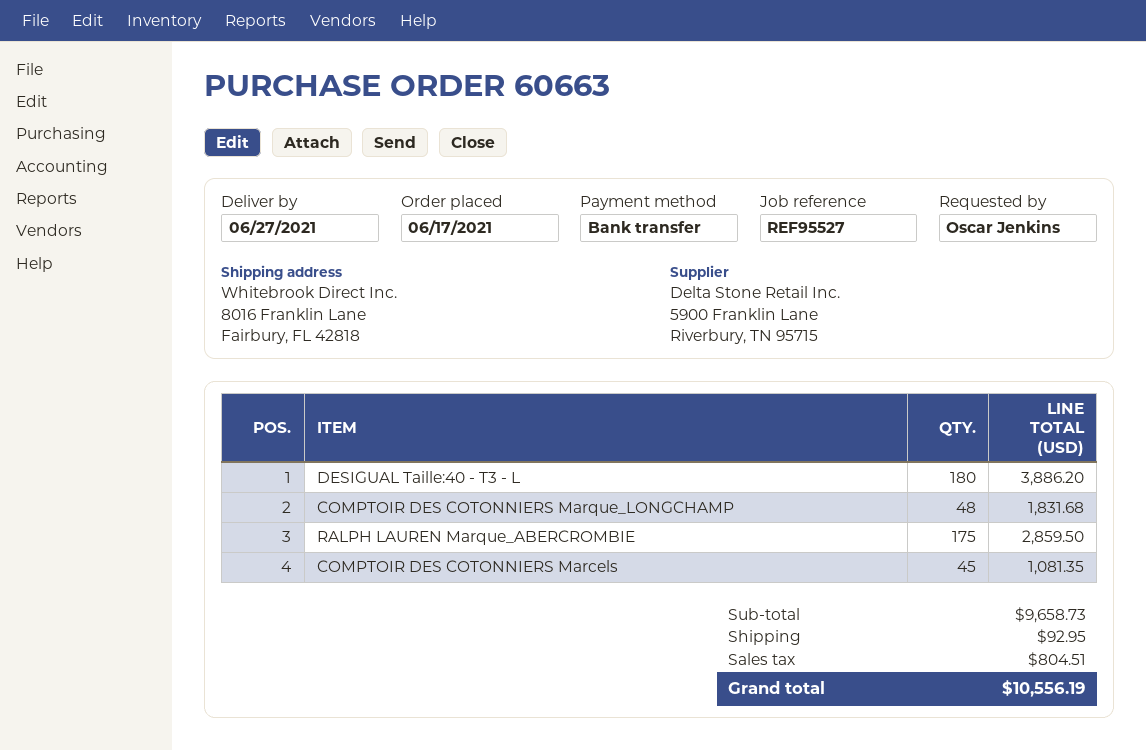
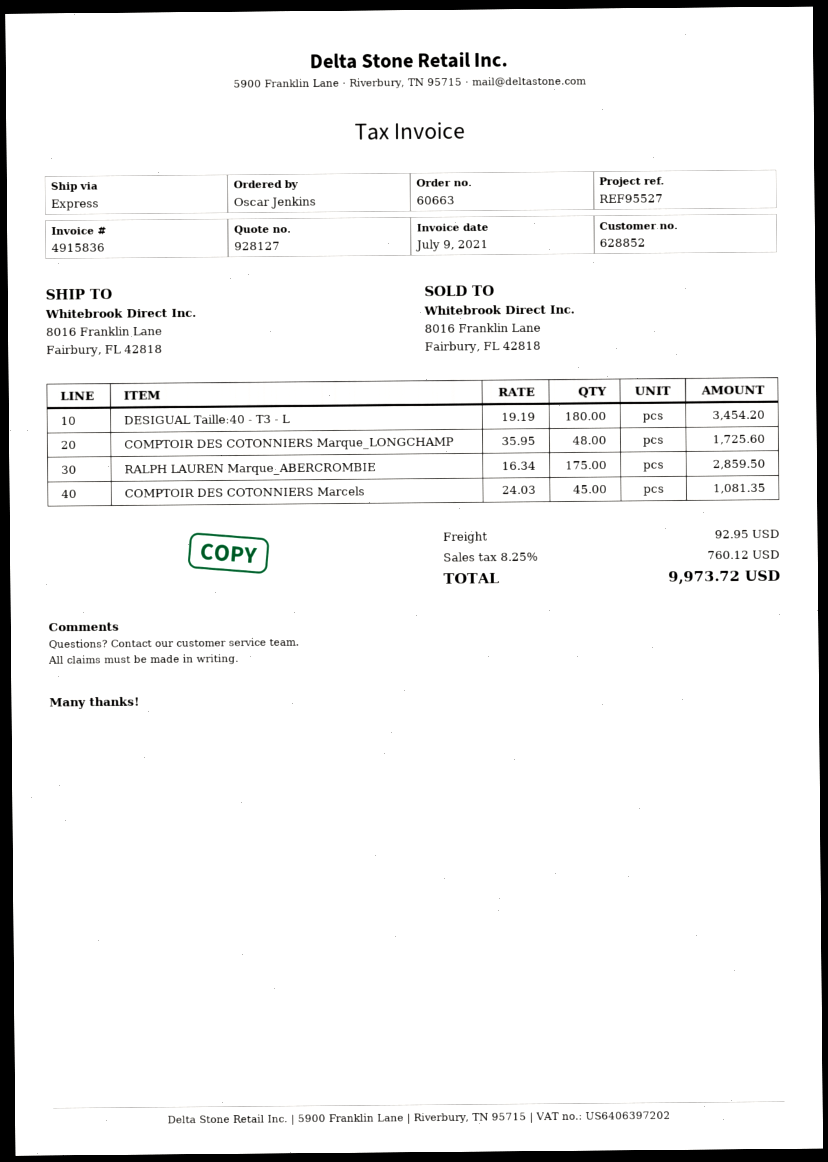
DESIGUAL Taille:40 - T3 - L: 180 for 3886.20 -> 180 for 3454.20
COMPTOIR DES COTONNIERS Marque_LONGCHAMP: 48 for 1831.68 -> 48 for 1725.60
tax: 804.51 -> 760.12
total: 10556.19 -> 9973.72

